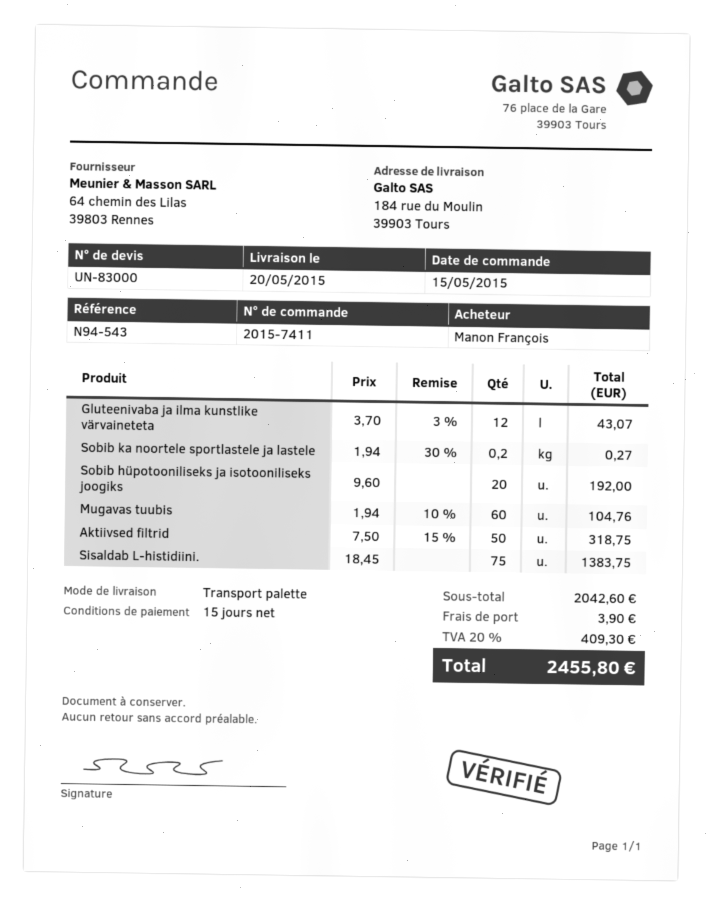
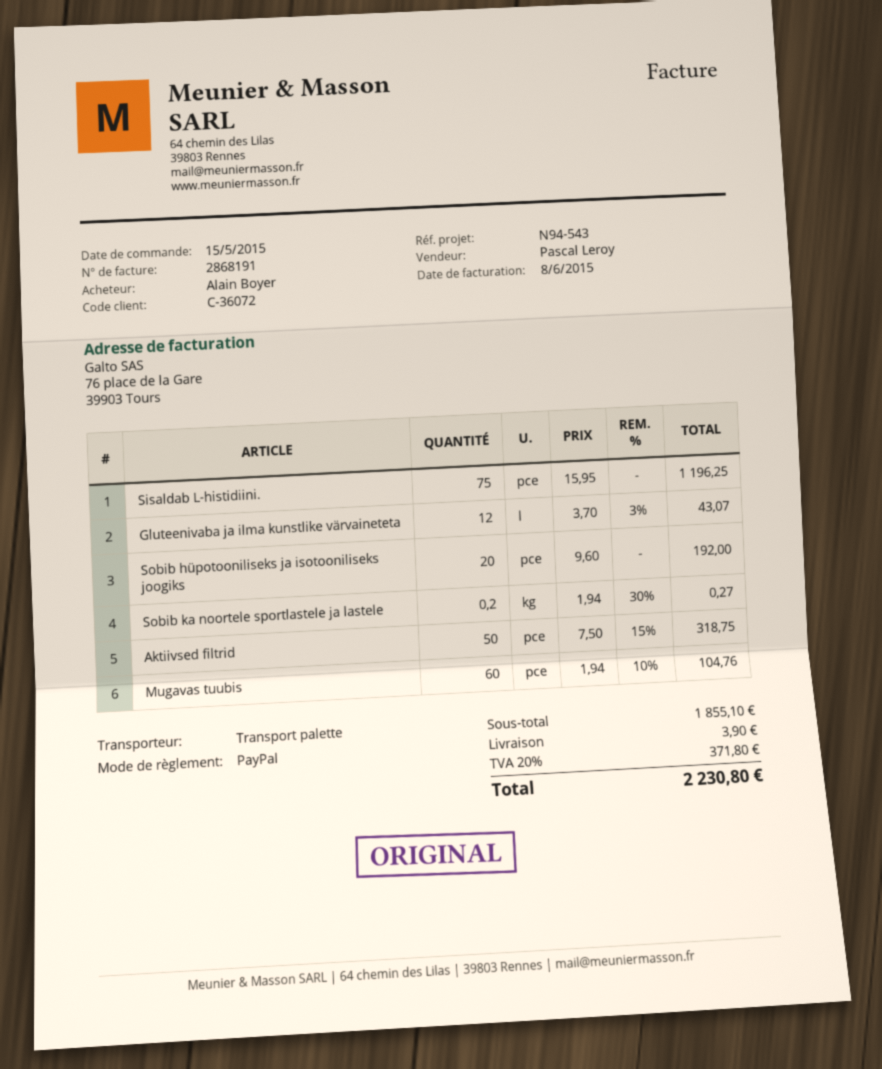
ordered by: Manon François -> Alain Boyer
Sisaldab L-histidiini.: 75 x 18.45 = 1383.75 -> 75 x 15.95 = 1196.25
subtotal: 2042.60 -> 1855.10
tax: 20% = 409.30 -> 20% = 371.80
total: 2455.80 -> 2230.80

